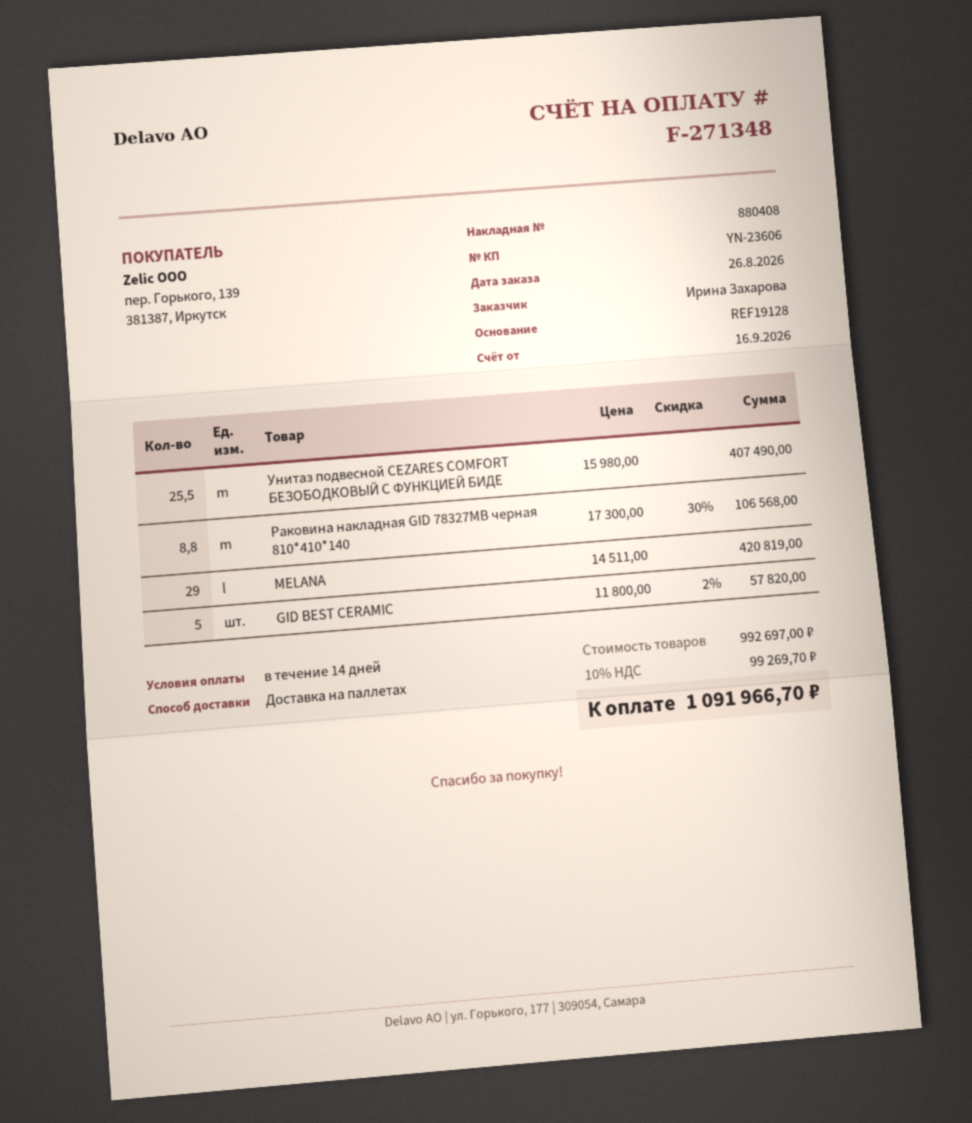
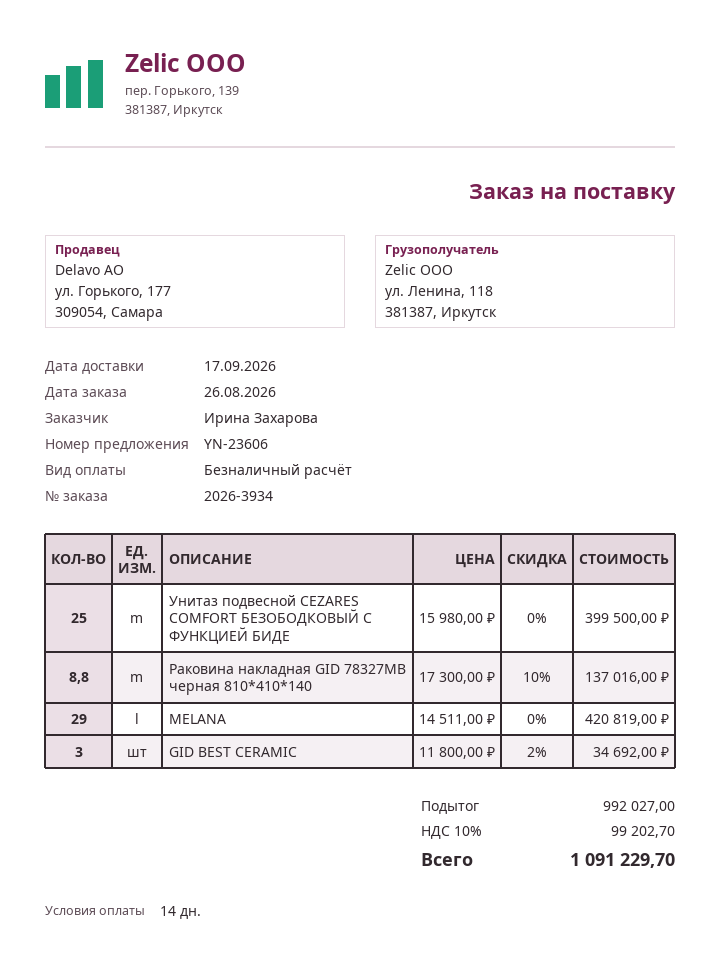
Унитаз подвесной CEZARES COMFORT БЕЗОБОДКОВЫЙ С ФУНКЦИЕЙ БИДЕ: 25.5 x 15980.00 = 407490.00 -> 25 x 15980.00 = 399500.00
Раковина накладная GID 78327MB черная 810*410*140: 8.8 x 17300.00 - 30% = 106568.00 -> 8.8 x 17300.00 - 10% = 137016.00
GID BEST CERAMIC: 5 x 11800.00 - 2% = 57820.00 -> 3 x 11800.00 - 2% = 34692.00
subtotal: 992697.00 -> 992027.00
tax: 10% = 99269.70 -> 10% = 99202.70
total: 1091966.70 -> 1091229.70

